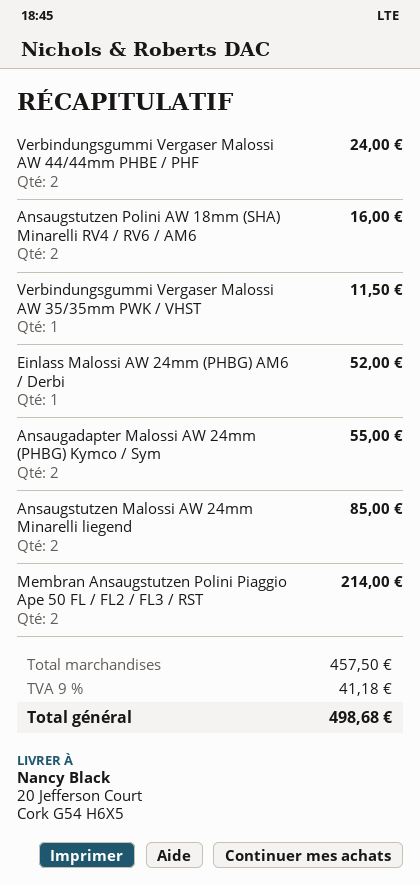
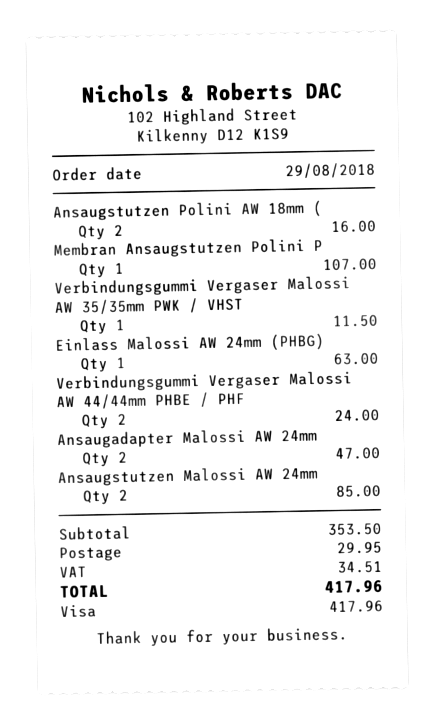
Einlass Malossi AW 24mm (PHBG) AM6 / Derbi: 1 for 52.00 -> 1 for 63.00
Ansaugadapter Malossi AW 24mm (PHBG) Kymco / Sym: 2 for 55.00 -> 2 for 47.00
Membran Ansaugstutzen Polini Piaggio Ape 50 FL / FL2 / FL3 / RST: 2 for 214.00 -> 1 for 107.00
subtotal: 457.50 -> 353.50
shipping: none -> 29.95
tax: 41.18 -> 34.51
total: 498.68 -> 417.96

